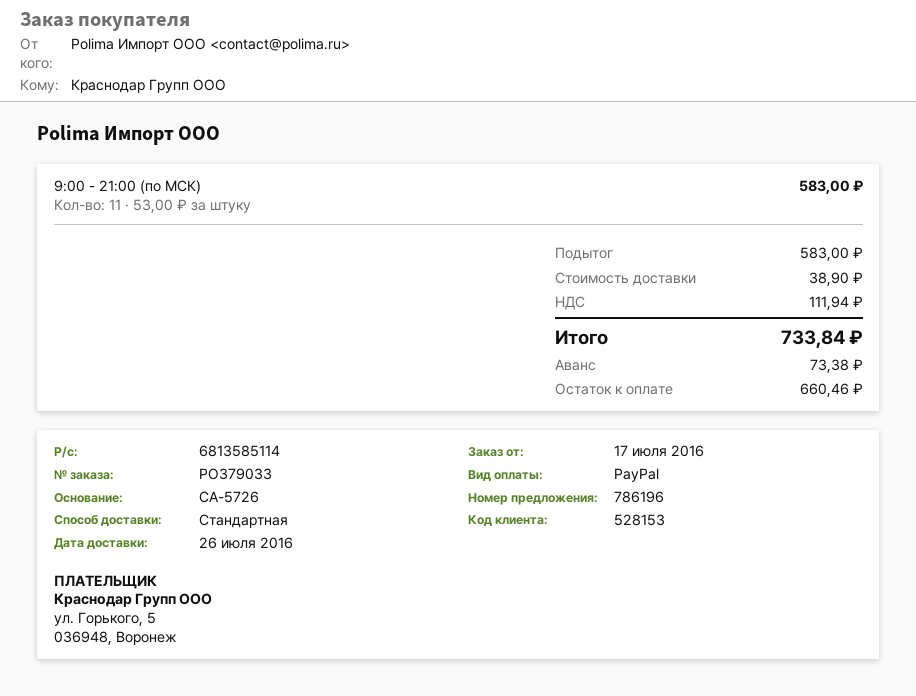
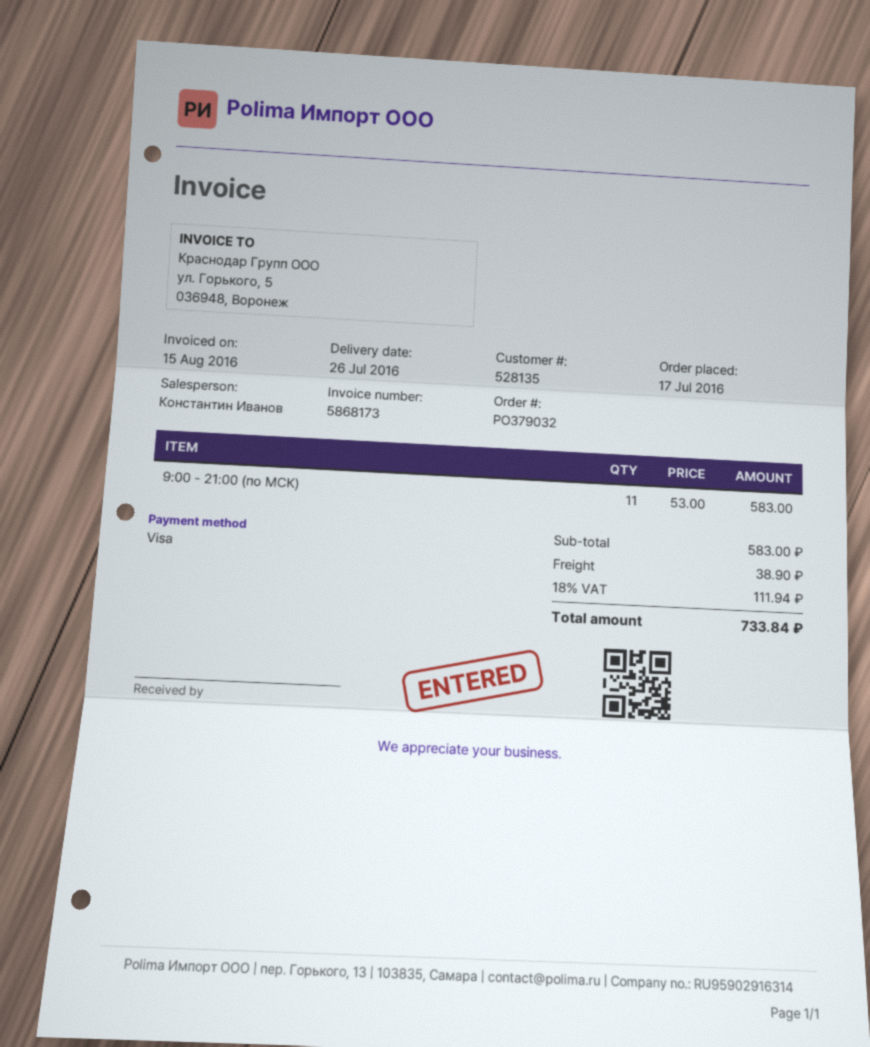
order number: PO379033 -> PO379032
customer number: 528153 -> 528135
payment method: PayPal -> Visa

